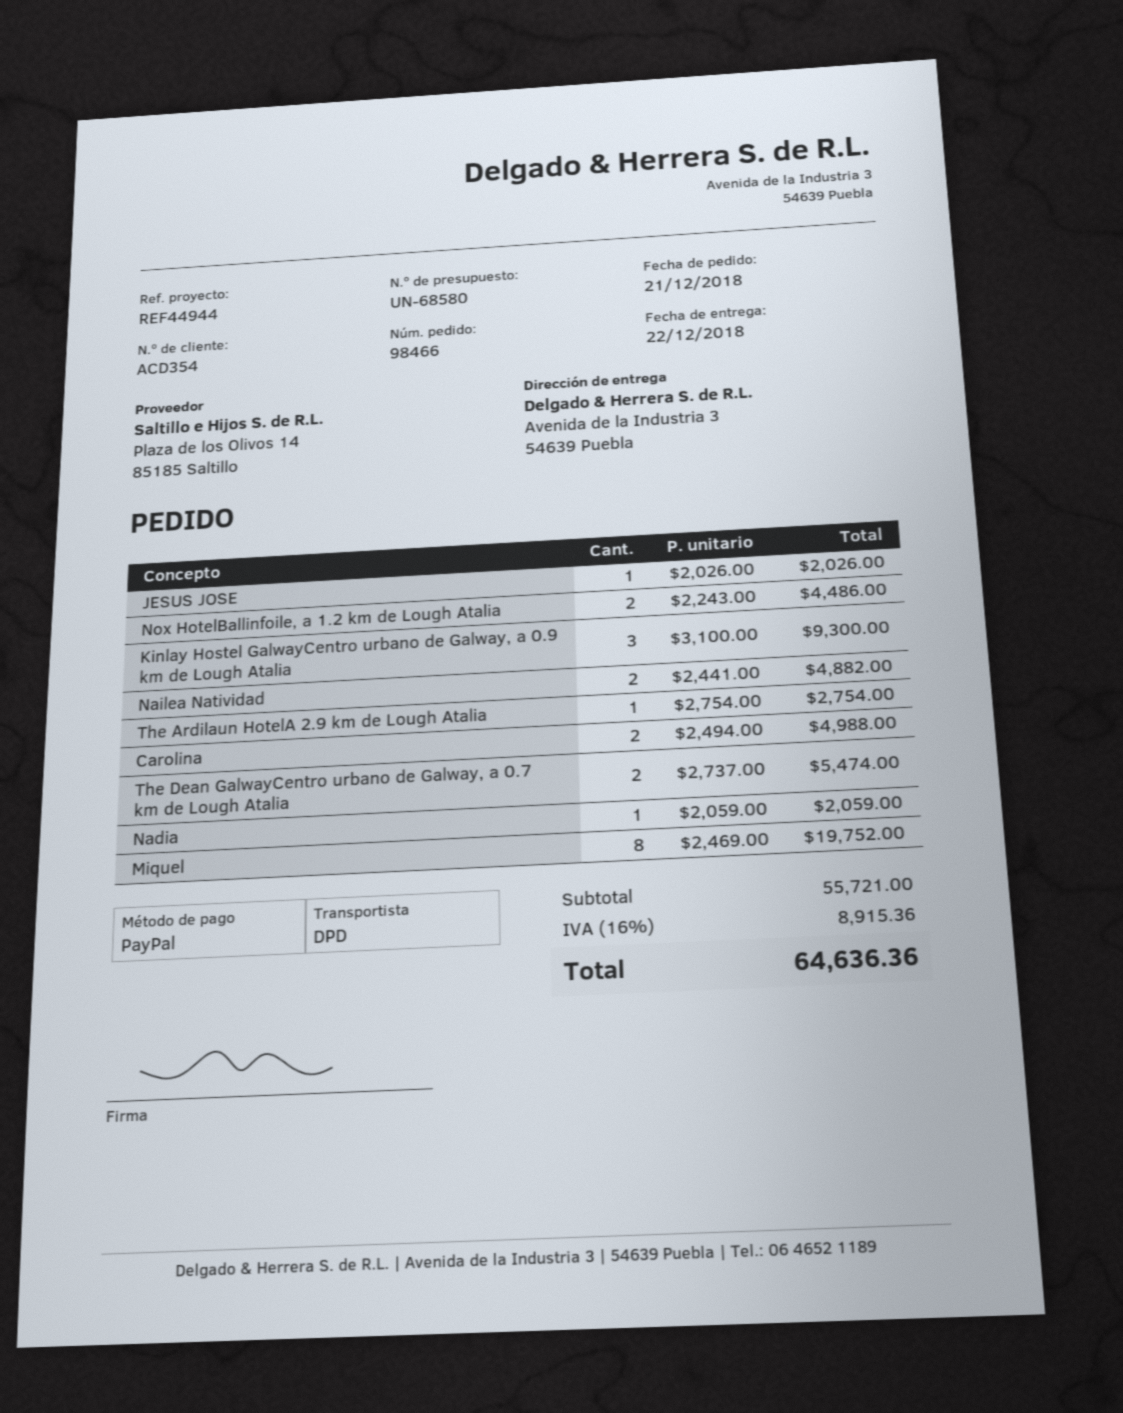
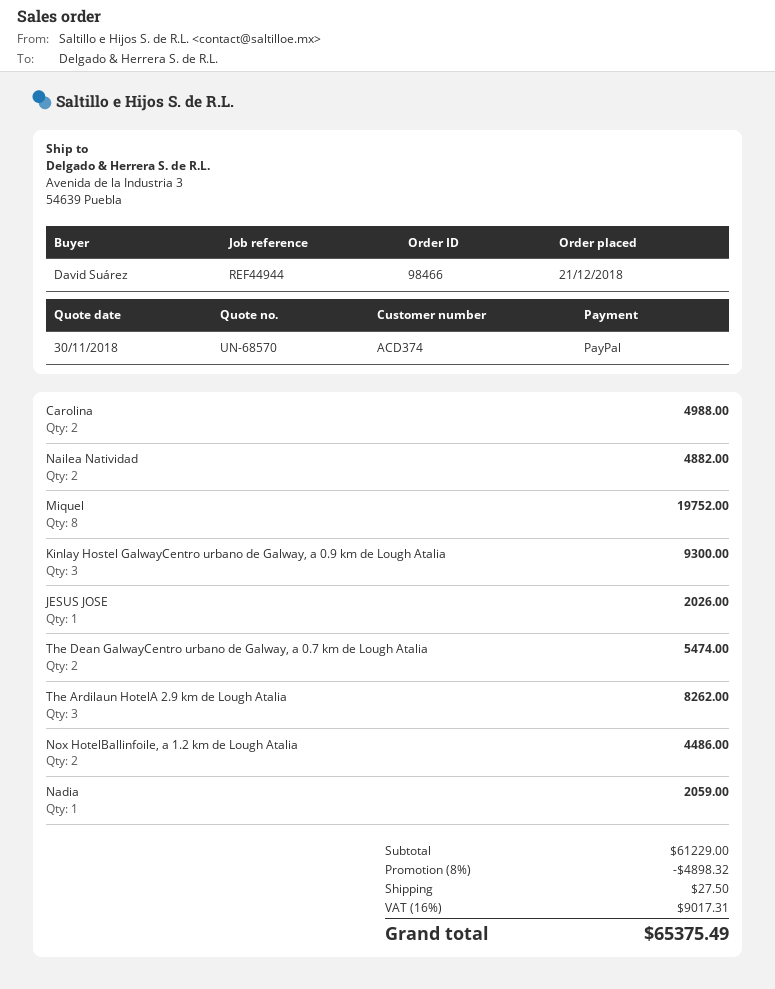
quote number: UN-68580 -> UN-68570
customer number: ACD354 -> ACD374
The Ardilaun HotelA 2.9 km de Lough Atalia: 1 for 2754.00 -> 3 for 8262.00
subtotal: 55721.00 -> 61229.00
discount: none -> 8% = 4898.32
shipping: none -> 27.50
tax: 16% = 8915.36 -> 16% = 9017.31
total: 64636.36 -> 65375.49

